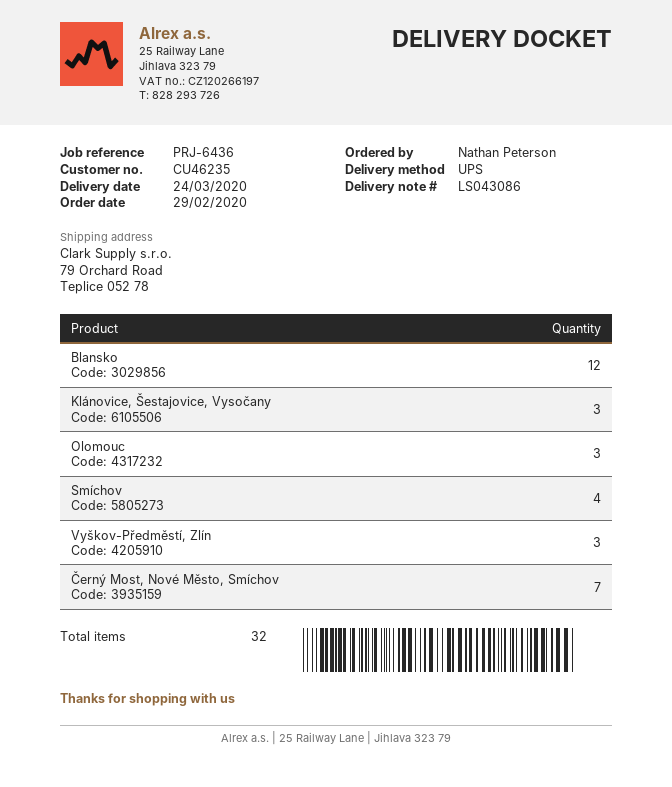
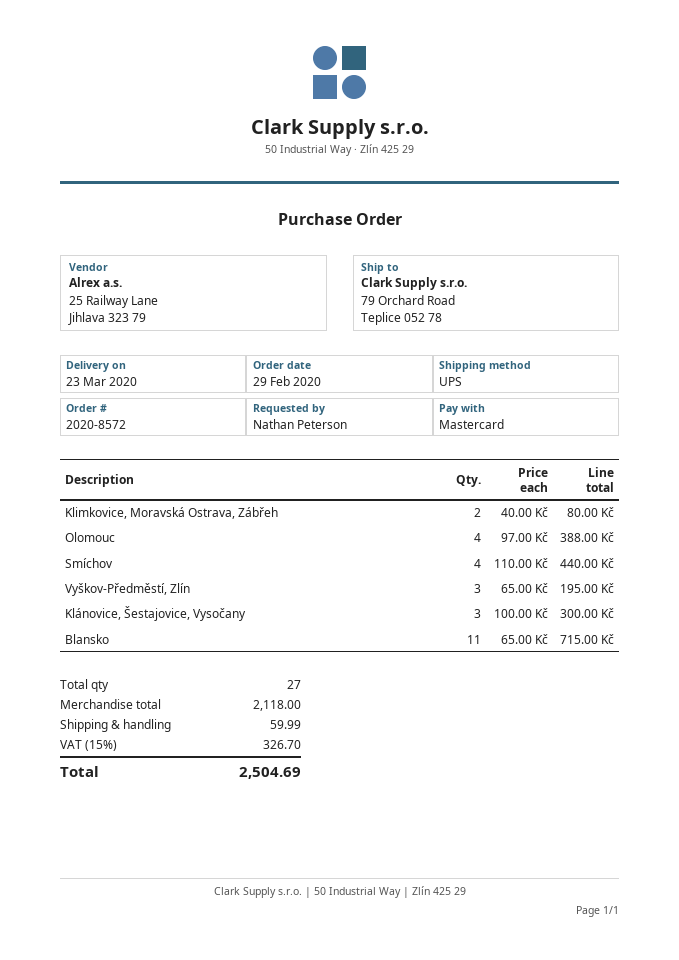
delivery date: 2020-03-24 -> 2020-03-23
Blansko: 12 -> 11
Olomouc: 3 -> 4
Černý Most, Nové Město, Smíchov: 7 -> none
Klimkovice, Moravská Ostrava, Zábřeh: none -> 2
total quantity: 32 -> 27

